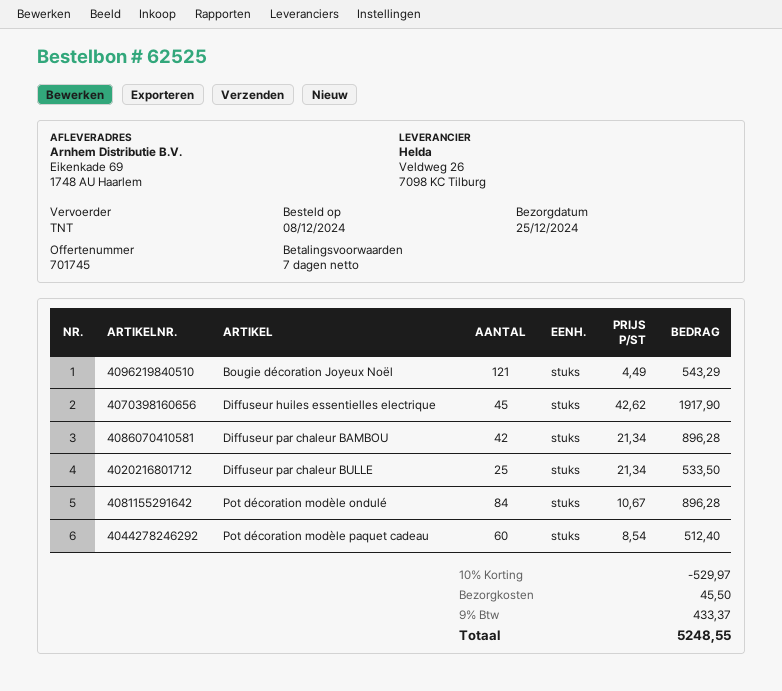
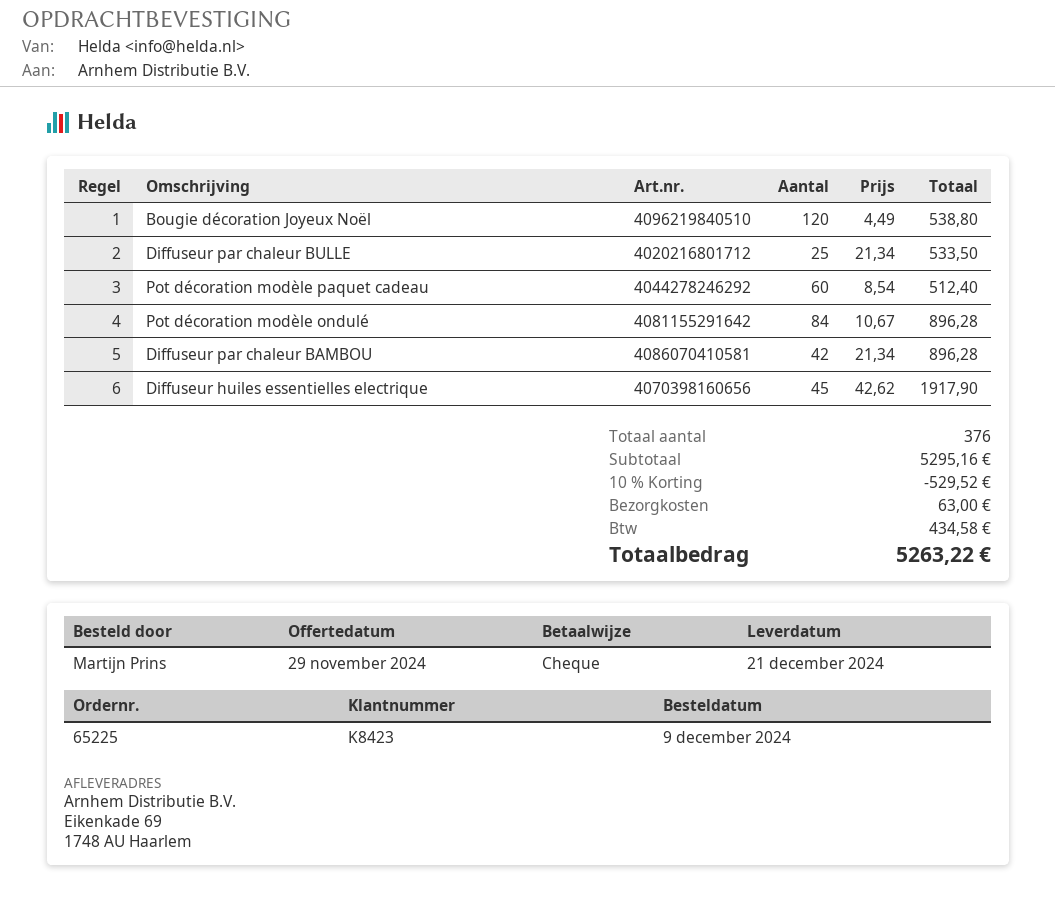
order number: 62525 -> 65225
order date: 2024-12-08 -> 2024-12-09
delivery date: 2024-12-25 -> 2024-12-21
Bougie décoration Joyeux Noël: 121 x 4.49 = 543.29 -> 120 x 4.49 = 538.80
discount: 10% = 529.97 -> 10% = 529.52
shipping: 45.50 -> 63.00
tax: 433.37 -> 434.58
total: 5248.55 -> 5263.22

